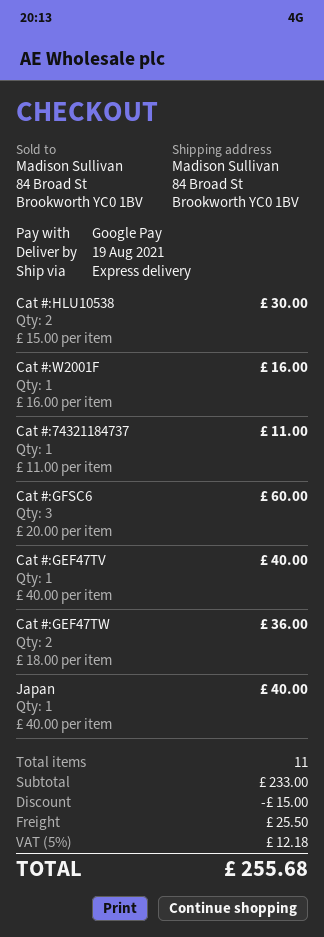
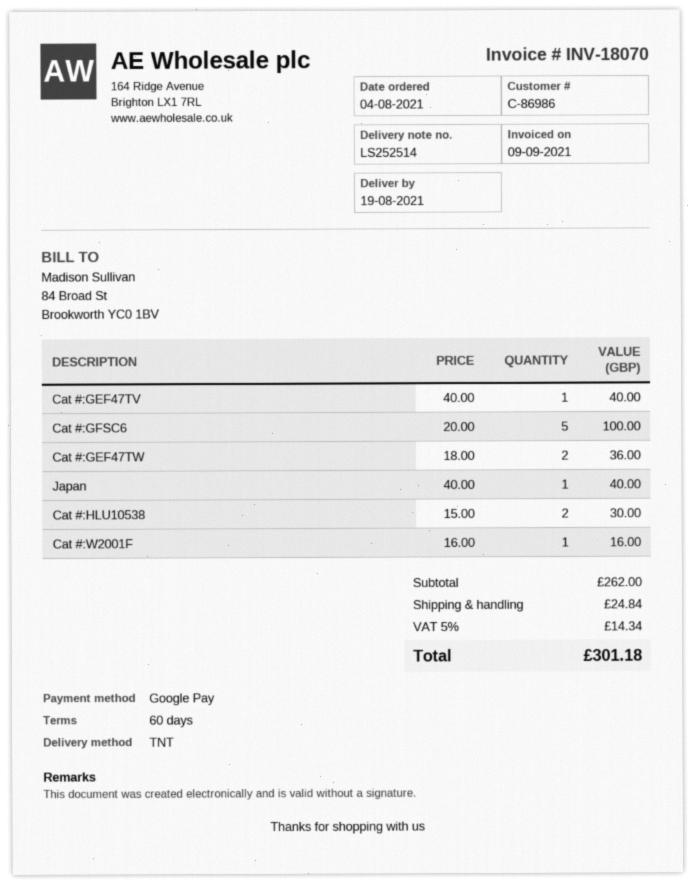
shipping method: express -> TNT
Cat #:74321184737: 1 x 11.00 = 11.00 -> none
Cat #:GFSC6: 3 x 20.00 = 60.00 -> 5 x 20.00 = 100.00
subtotal: 233.00 -> 262.00
discount: 15.00 -> none
shipping: 25.50 -> 24.84
tax: 5% = 12.18 -> 5% = 14.34
total: 255.68 -> 301.18

